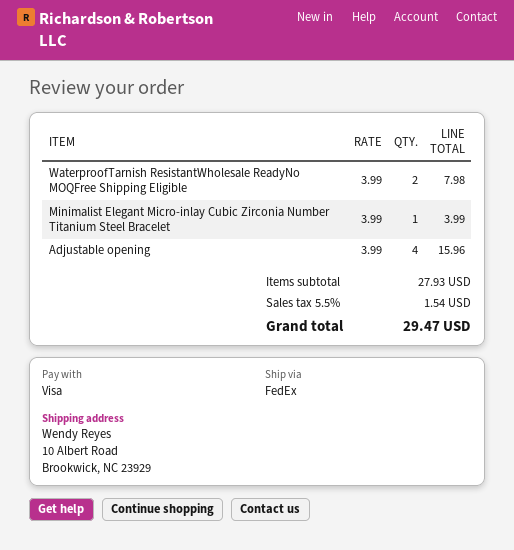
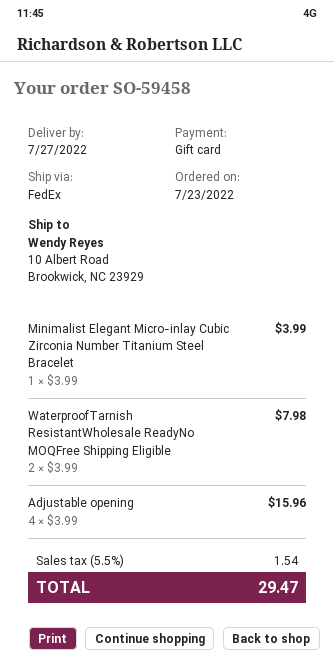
payment method: Visa -> gift card

